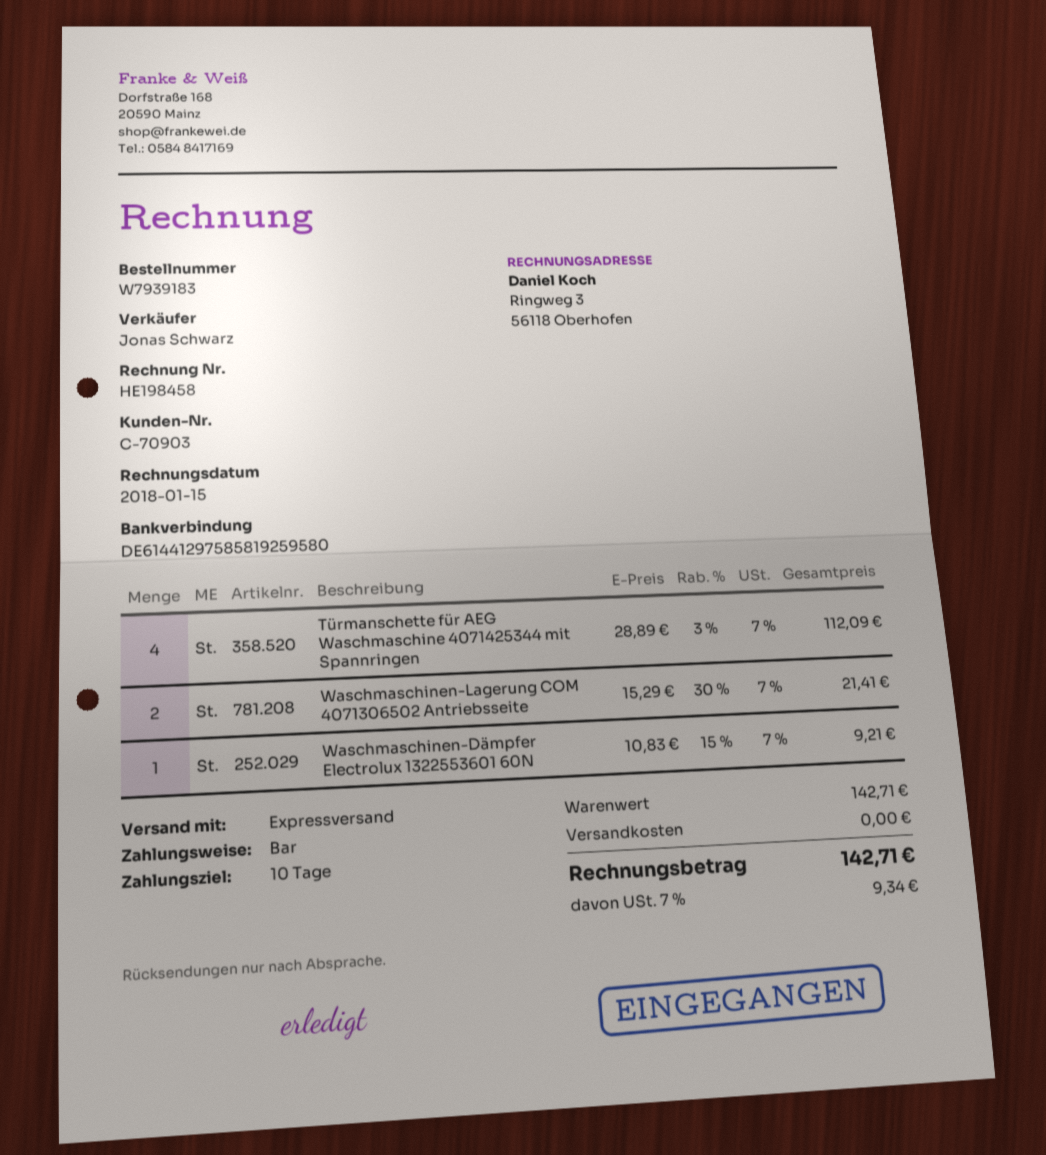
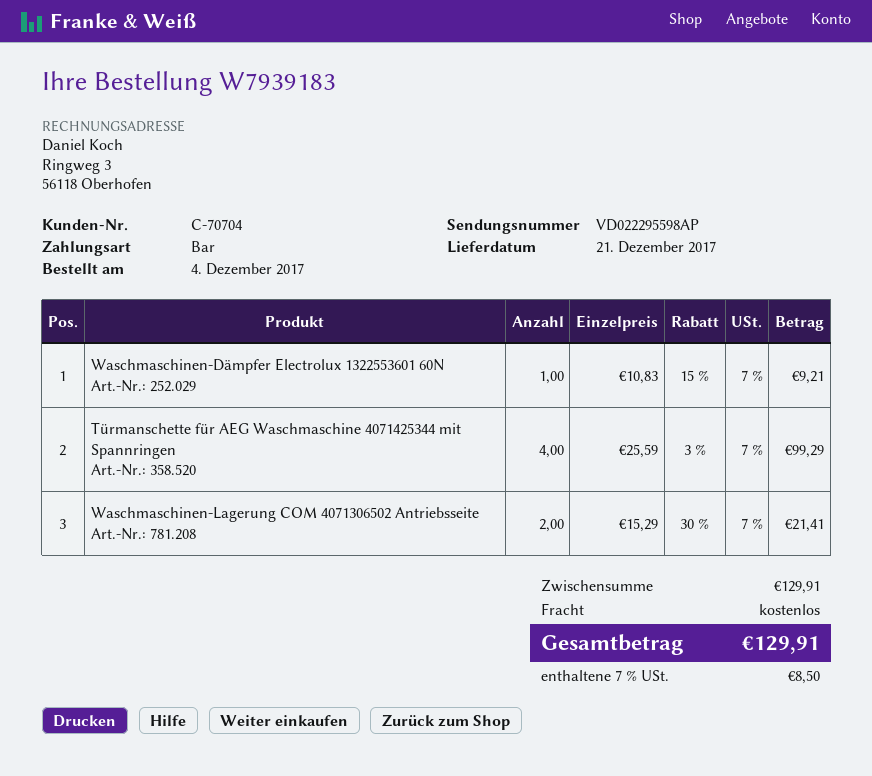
customer number: C-70903 -> C-70704
Türmanschette für AEG Waschmaschine 4071425344 mit Spannringen: 4 x 28.89 - 3% = 112.09 -> 4 x 25.59 - 3% = 99.29
subtotal: 142.71 -> 129.91
tax: 7% = 9.34 -> 7% = 8.50
total: 142.71 -> 129.91

